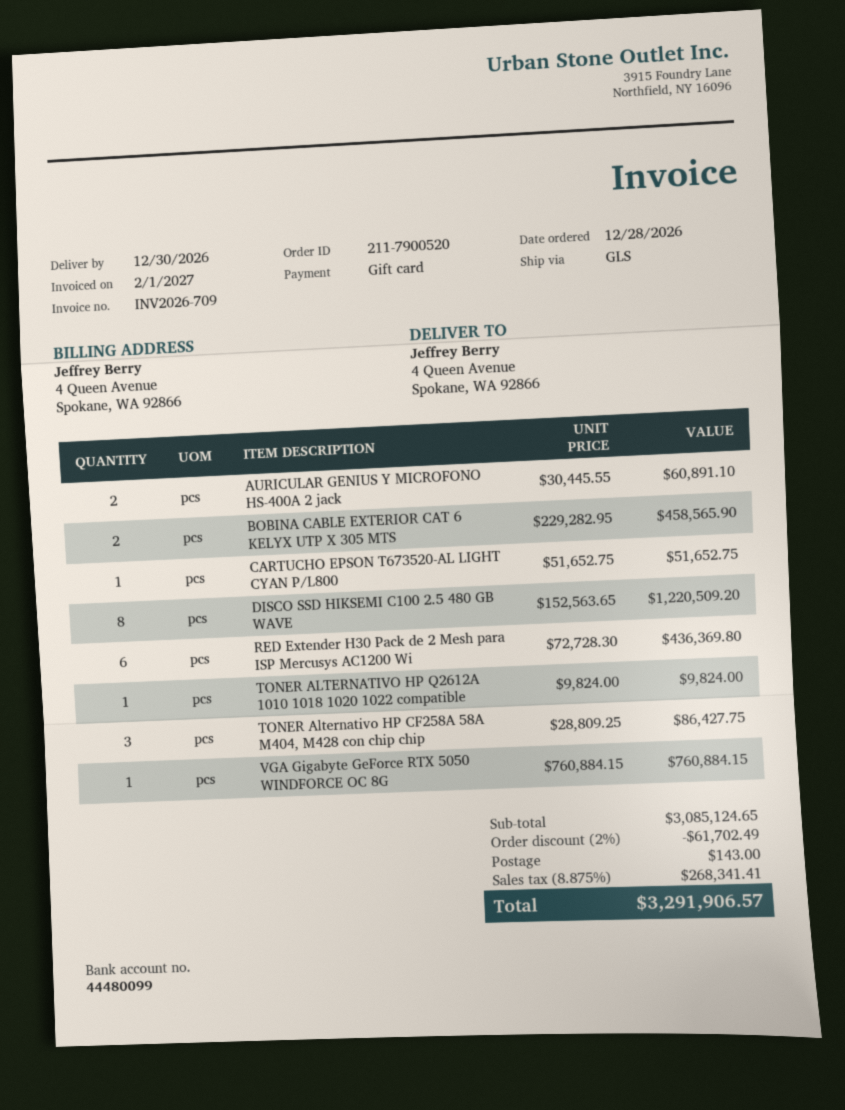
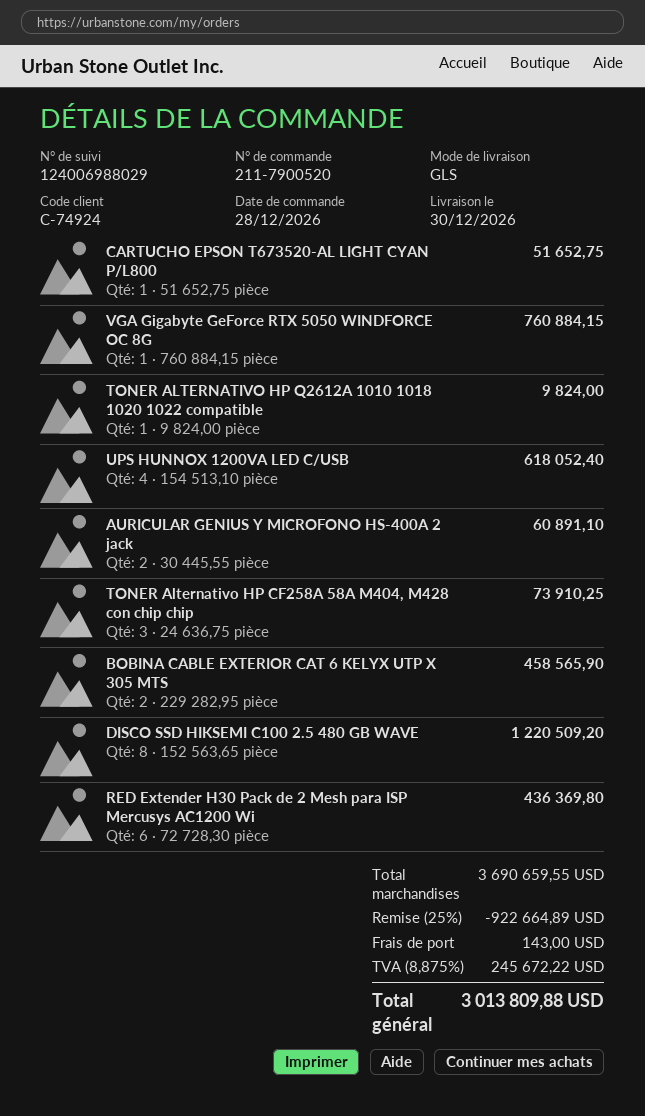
TONER Alternativo HP CF258A 58A M404, M428 con chip chip: 3 x 28809.25 = 86427.75 -> 3 x 24636.75 = 73910.25
UPS HUNNOX 1200VA LED C/USB: none -> 4 x 154513.10 = 618052.40
subtotal: 3085124.65 -> 3690659.55
discount: 2% = 61702.49 -> 25% = 922664.89
tax: 8.875% = 268341.41 -> 8.875% = 245672.22
total: 3291906.57 -> 3013809.88

